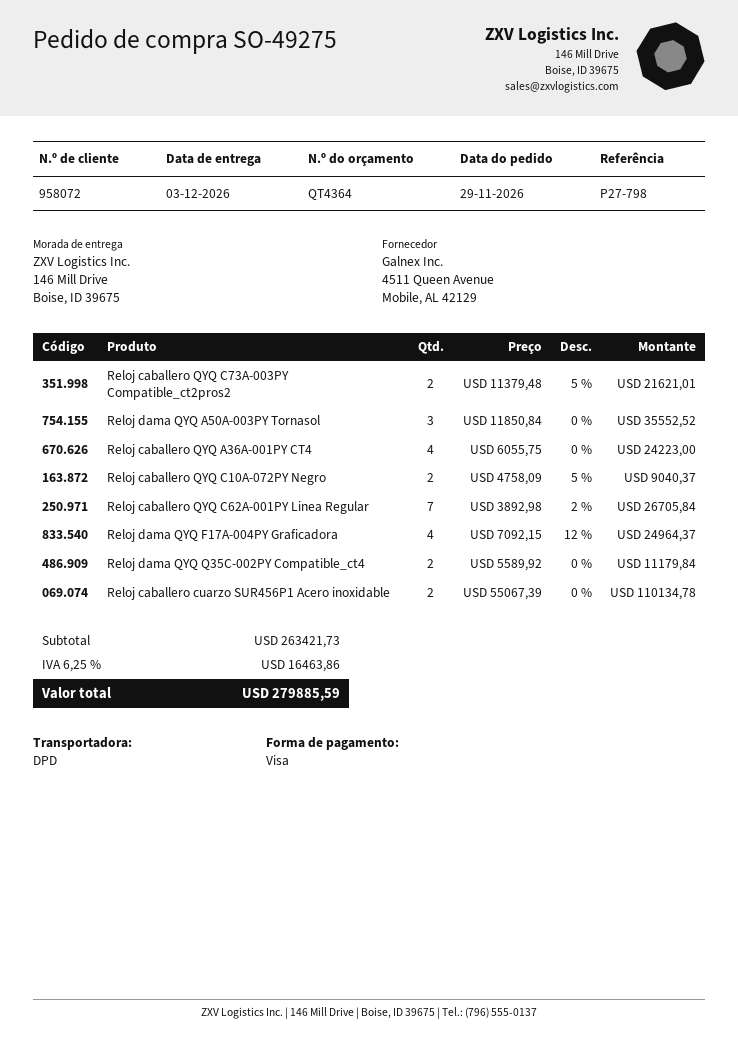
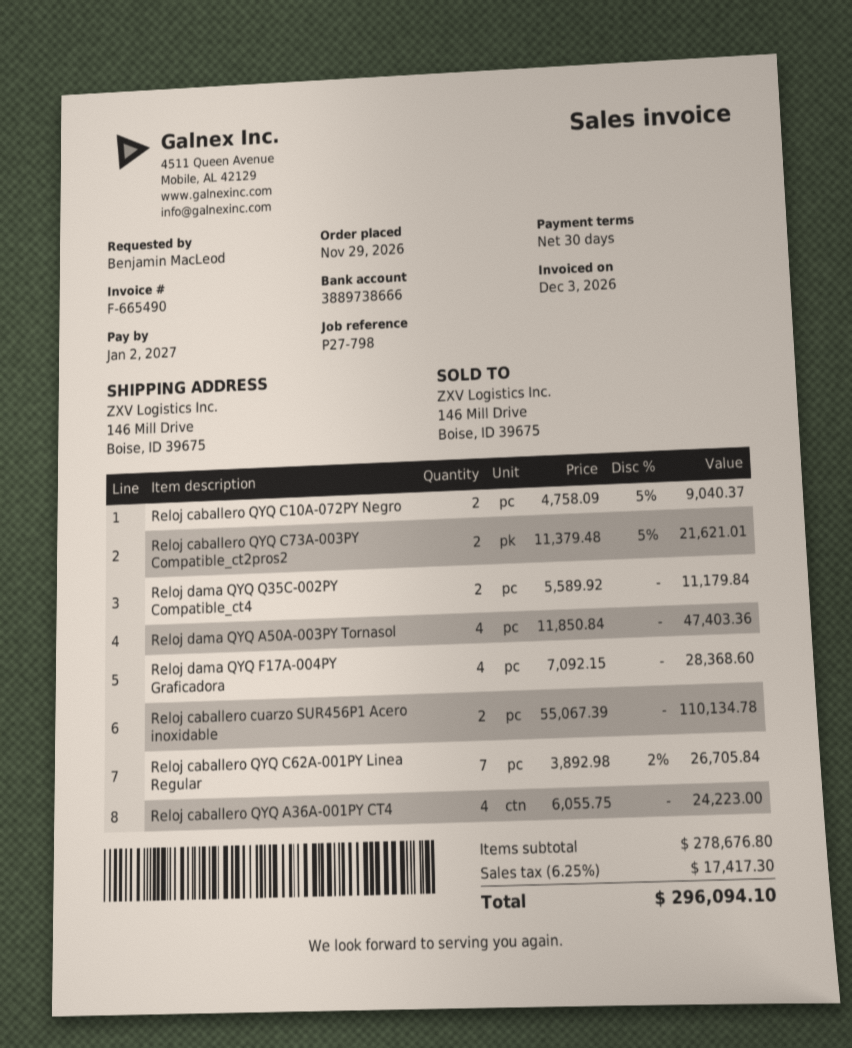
Reloj dama QYQ A50A-003PY Tornasol: 3 x 11850.84 = 35552.52 -> 4 x 11850.84 = 47403.36
Reloj dama QYQ F17A-004PY Graficadora: 4 x 7092.15 - 12% = 24964.37 -> 4 x 7092.15 = 28368.60
subtotal: 263421.73 -> 278676.80
tax: 6.25% = 16463.86 -> 6.25% = 17417.30
total: 279885.59 -> 296094.10

